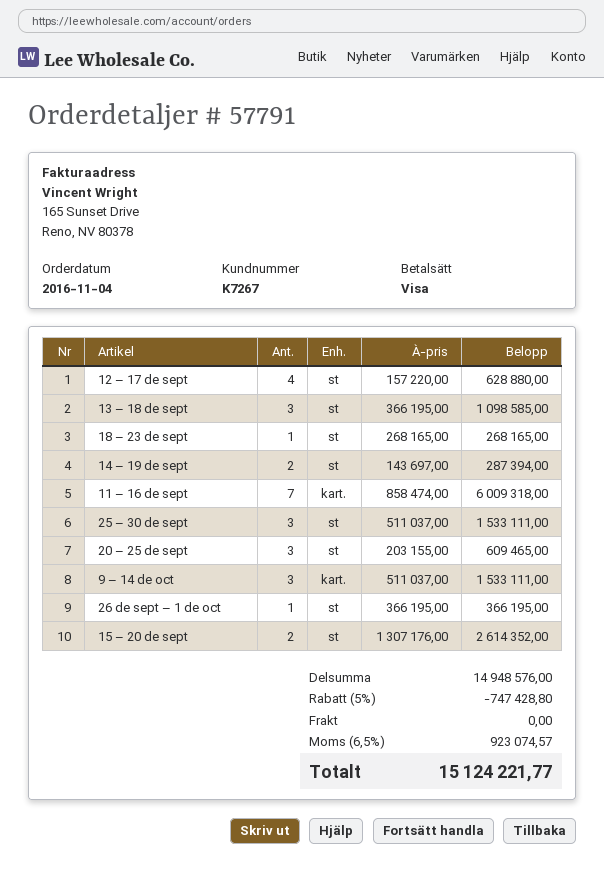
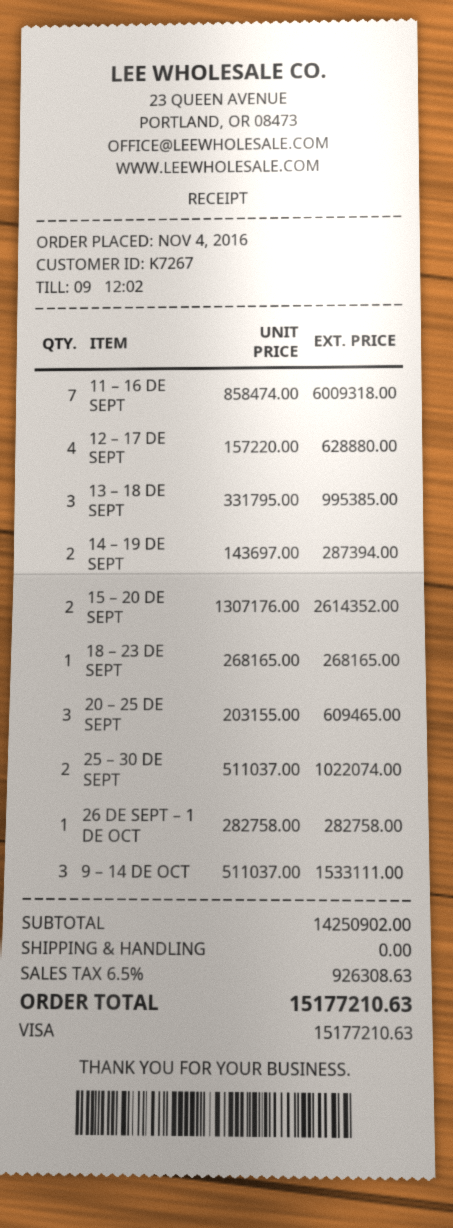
13 – 18 de sept: 3 x 366195.00 = 1098585.00 -> 3 x 331795.00 = 995385.00
25 – 30 de sept: 3 x 511037.00 = 1533111.00 -> 2 x 511037.00 = 1022074.00
26 de sept – 1 de oct: 1 x 366195.00 = 366195.00 -> 1 x 282758.00 = 282758.00
subtotal: 14948576.00 -> 14250902.00
discount: 5% = 747428.80 -> none
tax: 6.5% = 923074.57 -> 6.5% = 926308.63
total: 15124221.77 -> 15177210.63

